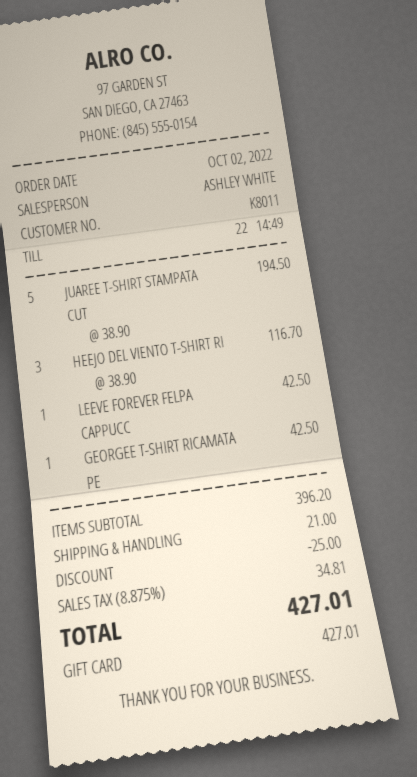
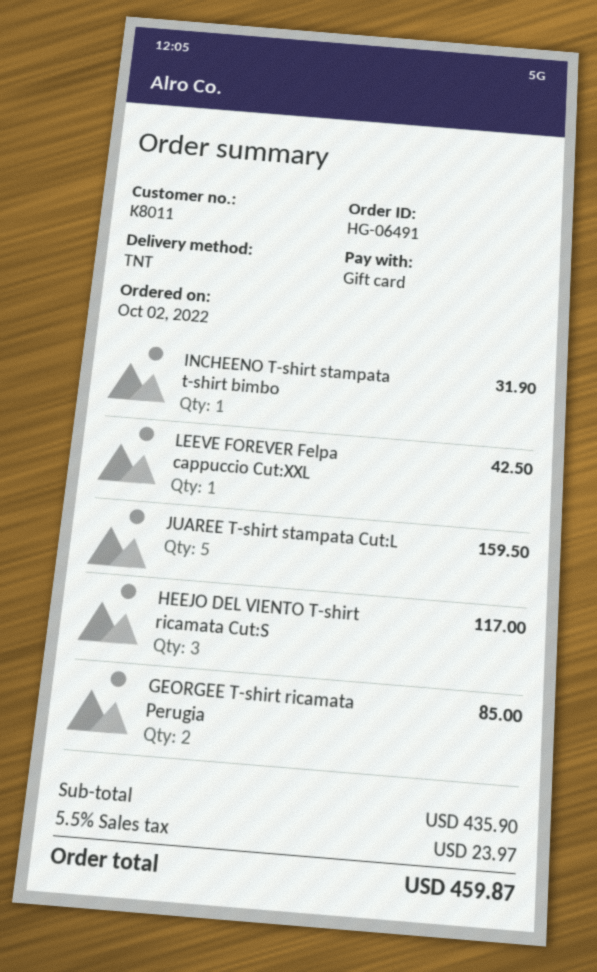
JUAREE T-SHIRT STAMPATA CUT: 5 for 194.50 -> 5 for 159.50
HEEJO DEL VIENTO T-SHIRT RI: 3 for 116.70 -> 3 for 117.00
GEORGEE T-SHIRT RICAMATA PE: 1 for 42.50 -> 2 for 85.00
INCHEENO T-shirt stampata t-shirt bimbo: none -> 1 for 31.90
subtotal: 396.20 -> 435.90
discount: 25.00 -> none
shipping: 21.00 -> none
tax: 8.875% = 34.81 -> 5.5% = 23.97
total: 427.01 -> 459.87

